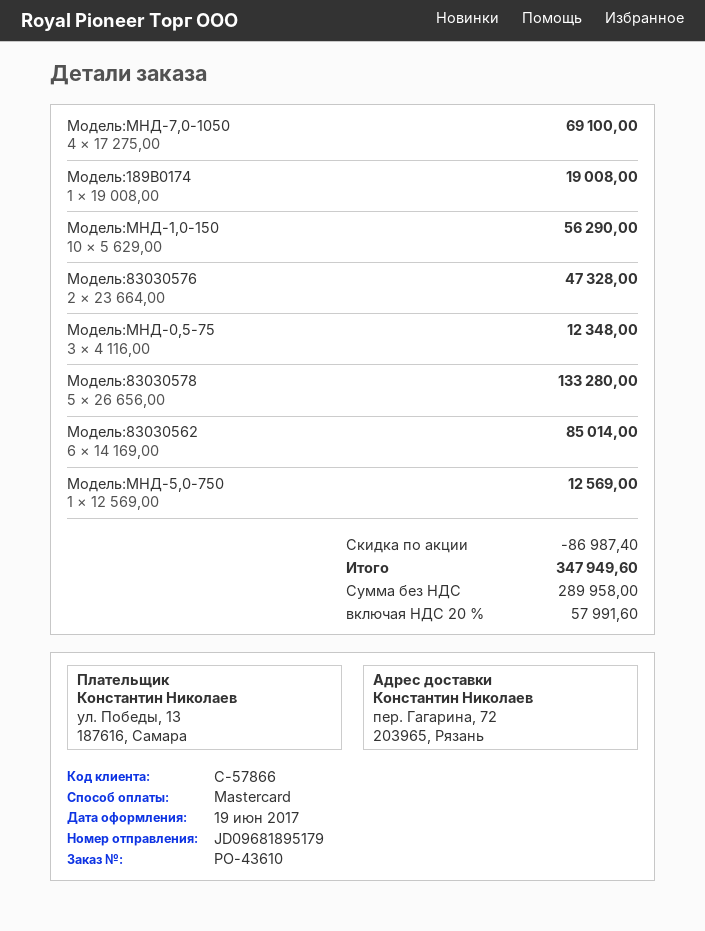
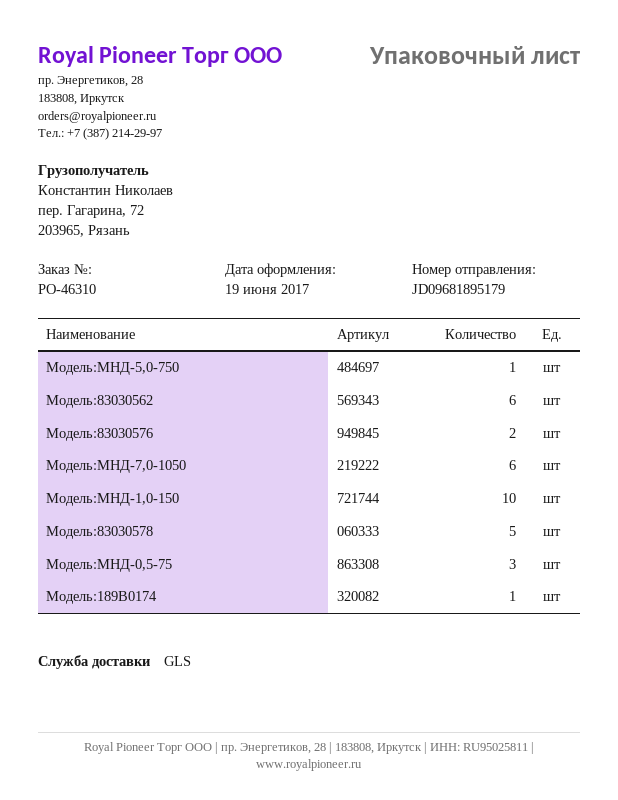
order number: PO-43610 -> PO-46310
Модель:МНД-7,0-1050: 4 -> 6

